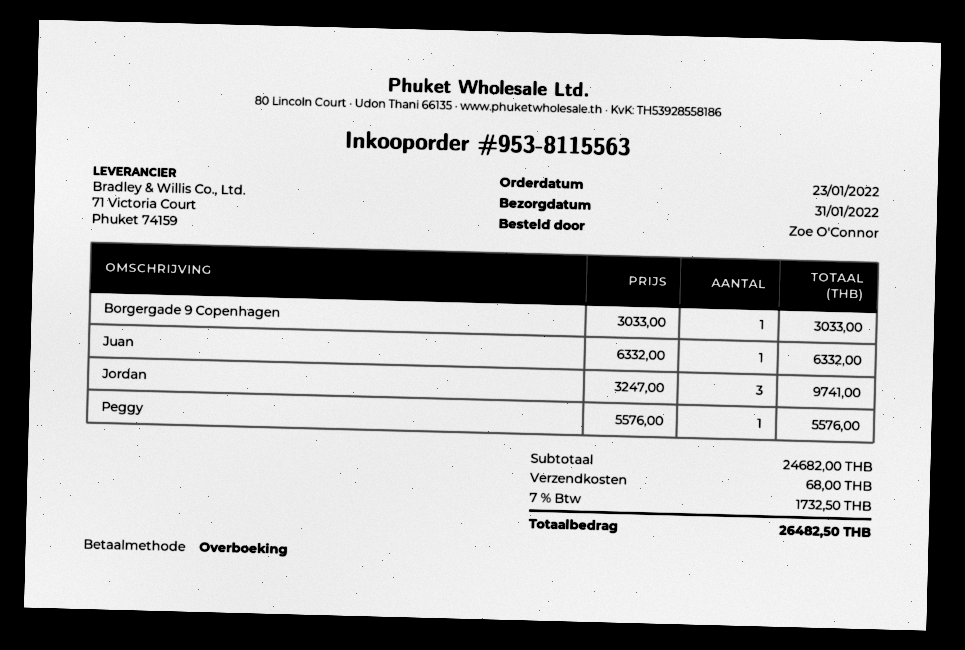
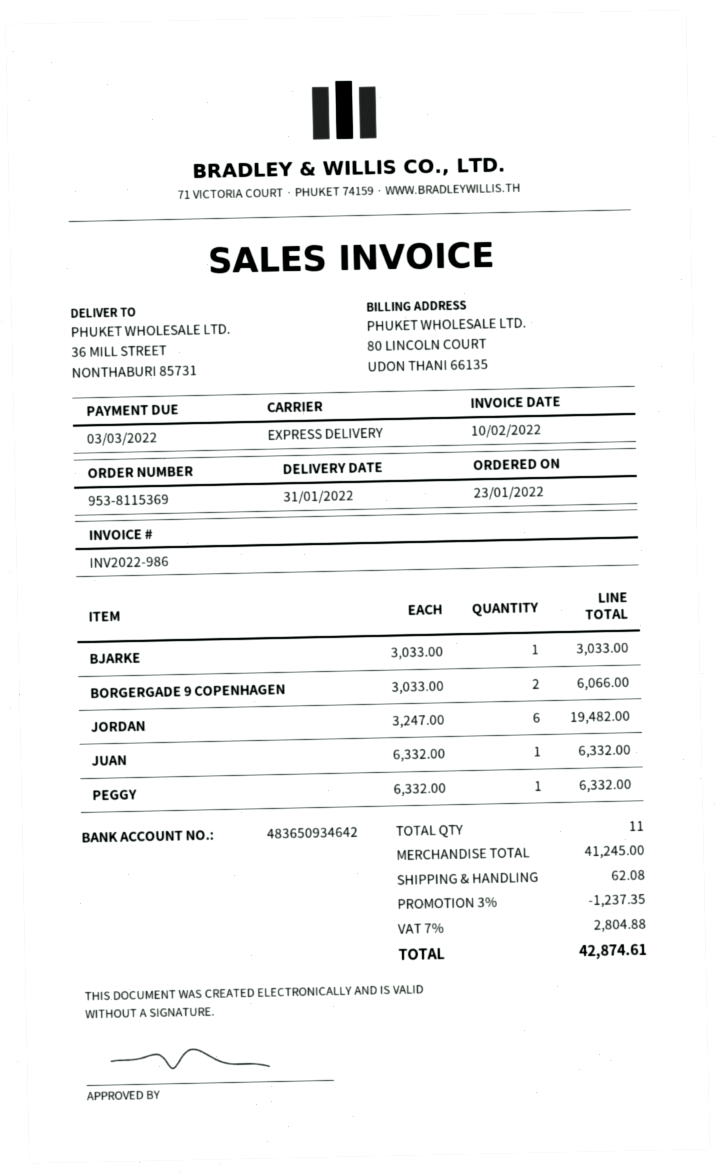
order number: 953-8115563 -> 953-8115369
Borgergade 9 Copenhagen: 1 x 3033.00 = 3033.00 -> 2 x 3033.00 = 6066.00
Jordan: 3 x 3247.00 = 9741.00 -> 6 x 3247.00 = 19482.00
Peggy: 1 x 5576.00 = 5576.00 -> 1 x 6332.00 = 6332.00
BJARKE: none -> 1 x 3033.00 = 3033.00
subtotal: 24682.00 -> 41245.00
discount: none -> 3% = 1237.35
shipping: 68.00 -> 62.08
tax: 7% = 1732.50 -> 7% = 2804.88
total: 26482.50 -> 42874.61

